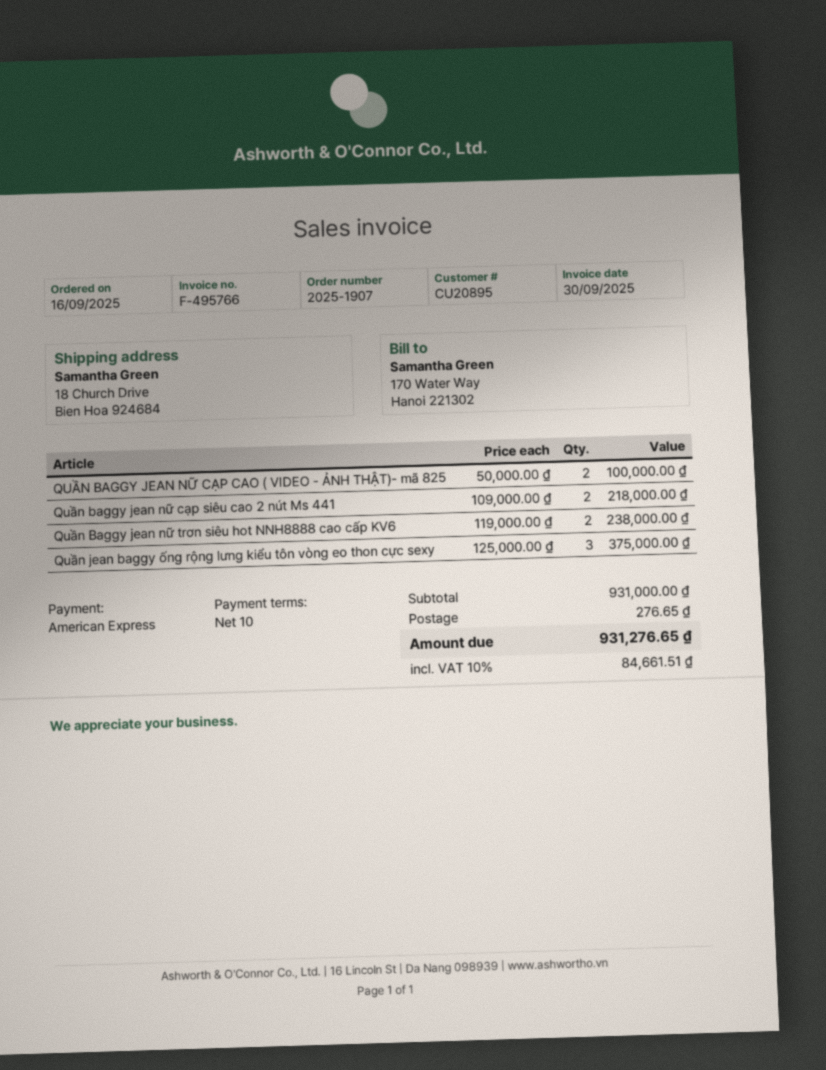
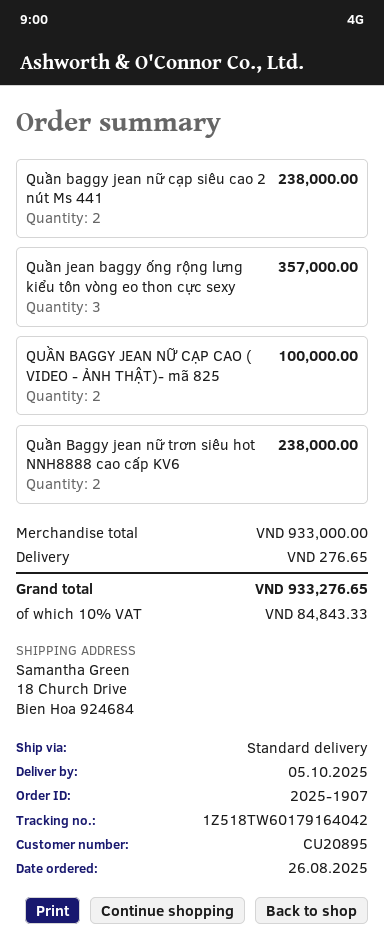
order date: 2025-09-16 -> 2025-08-26
Quần baggy jean nữ cạp siêu cao 2 nút Ms 441: 2 for 218000.00 -> 2 for 238000.00
Quần jean baggy ống rộng lưng kiểu tôn vòng eo thon cực sexy: 3 for 375000.00 -> 3 for 357000.00
subtotal: 931000.00 -> 933000.00
tax: 10% = 84661.51 -> 10% = 84843.33
total: 931276.65 -> 933276.65

